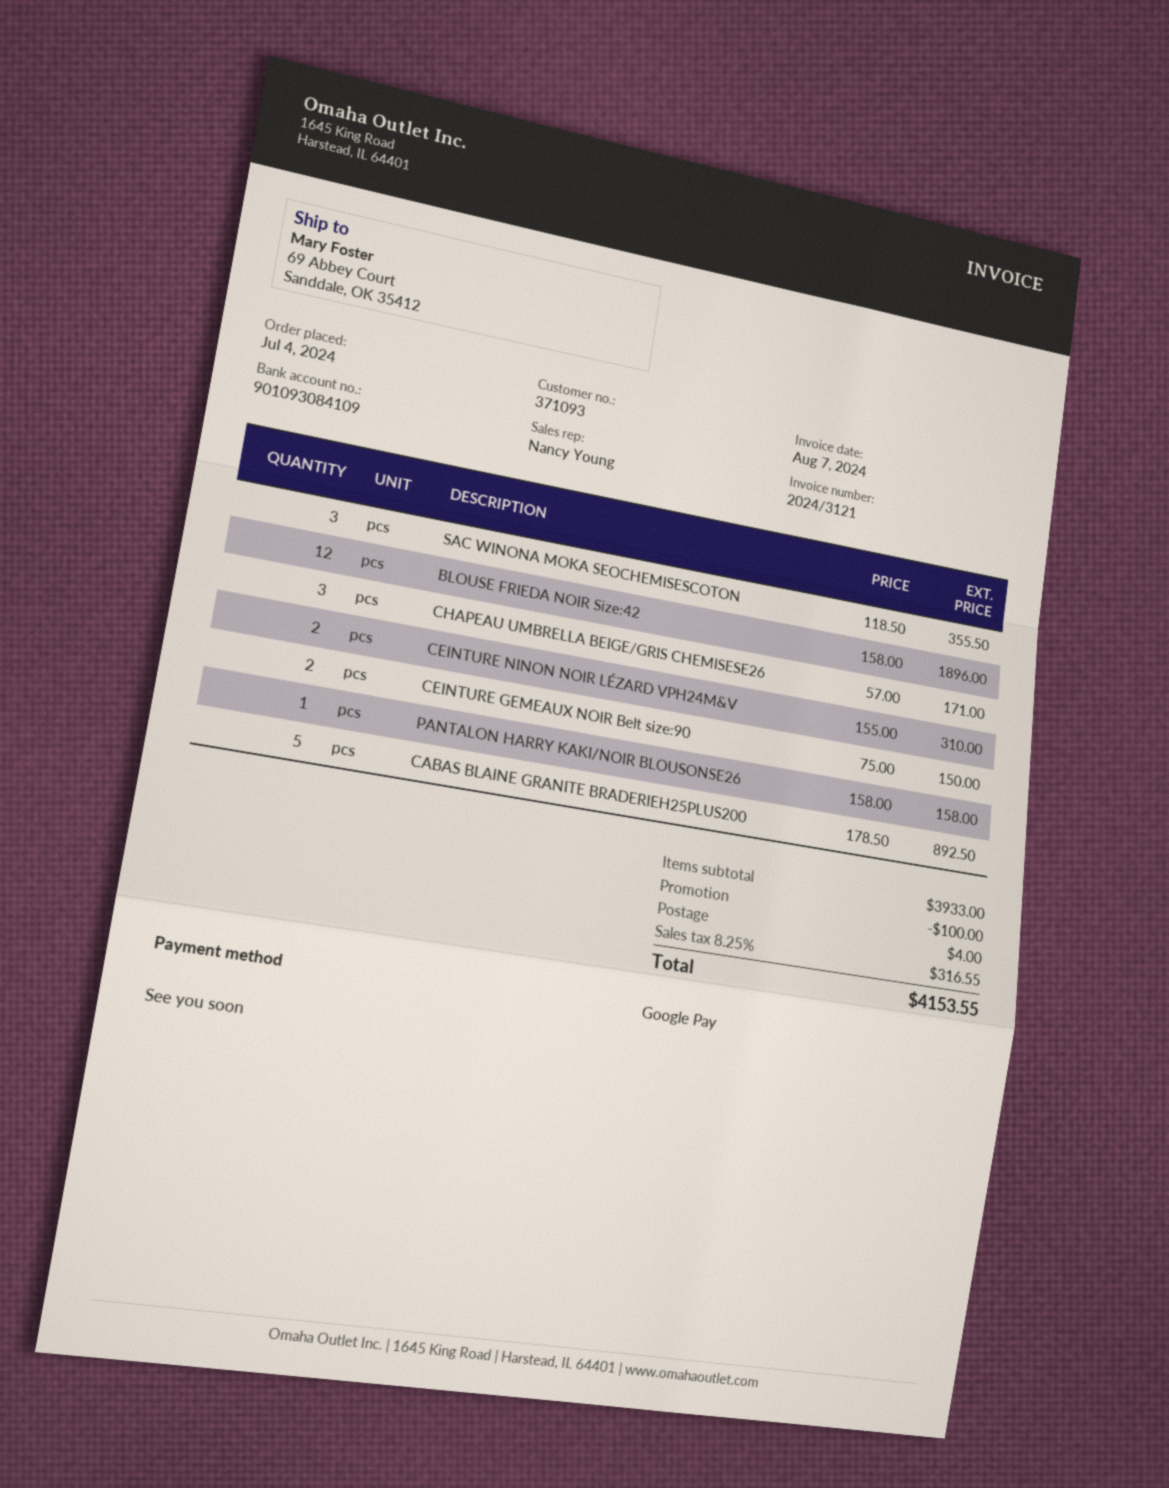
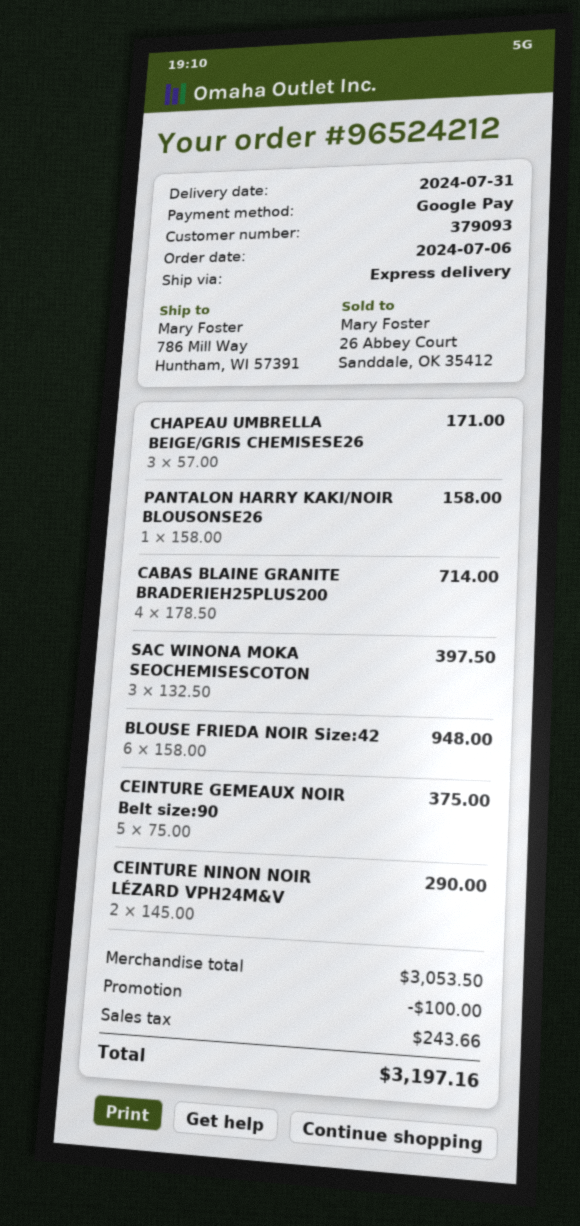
order date: 2024-07-04 -> 2024-07-06
customer number: 371093 -> 379093
ship to: 69 Abbey Court, Sanddale, OK 35412 -> 786 Mill Way, Huntham, WI 57391
SAC WINONA MOKA SEOCHEMISESCOTON: 3 x 118.50 = 355.50 -> 3 x 132.50 = 397.50
BLOUSE FRIEDA NOIR Size:42: 12 x 158.00 = 1896.00 -> 6 x 158.00 = 948.00
CEINTURE NINON NOIR LÉZARD VPH24M&V: 2 x 155.00 = 310.00 -> 2 x 145.00 = 290.00
CEINTURE GEMEAUX NOIR Belt size:90: 2 x 75.00 = 150.00 -> 5 x 75.00 = 375.00
CABAS BLAINE GRANITE BRADERIEH25PLUS200: 5 x 178.50 = 892.50 -> 4 x 178.50 = 714.00
subtotal: 3933.00 -> 3053.50
shipping: 4.00 -> none
tax: 316.55 -> 243.66
total: 4153.55 -> 3197.16

